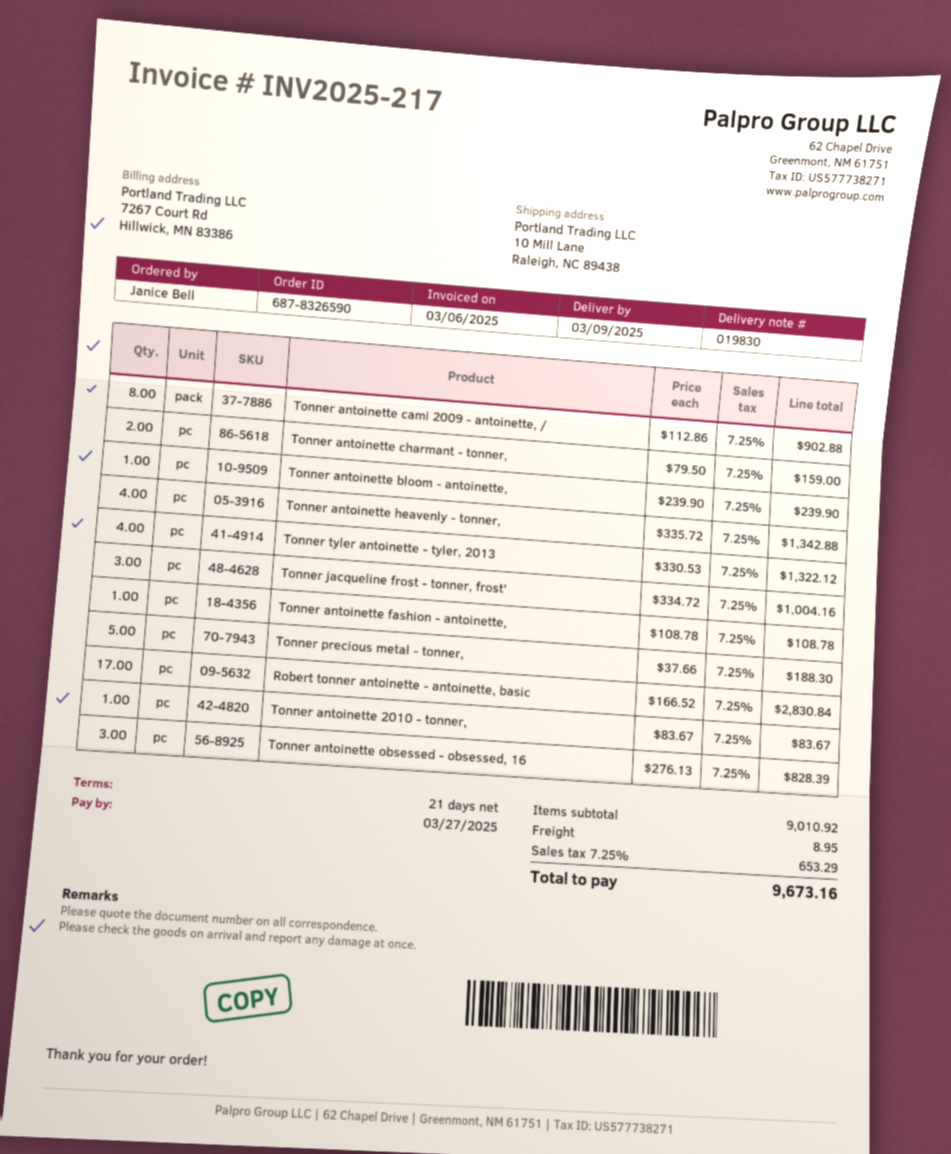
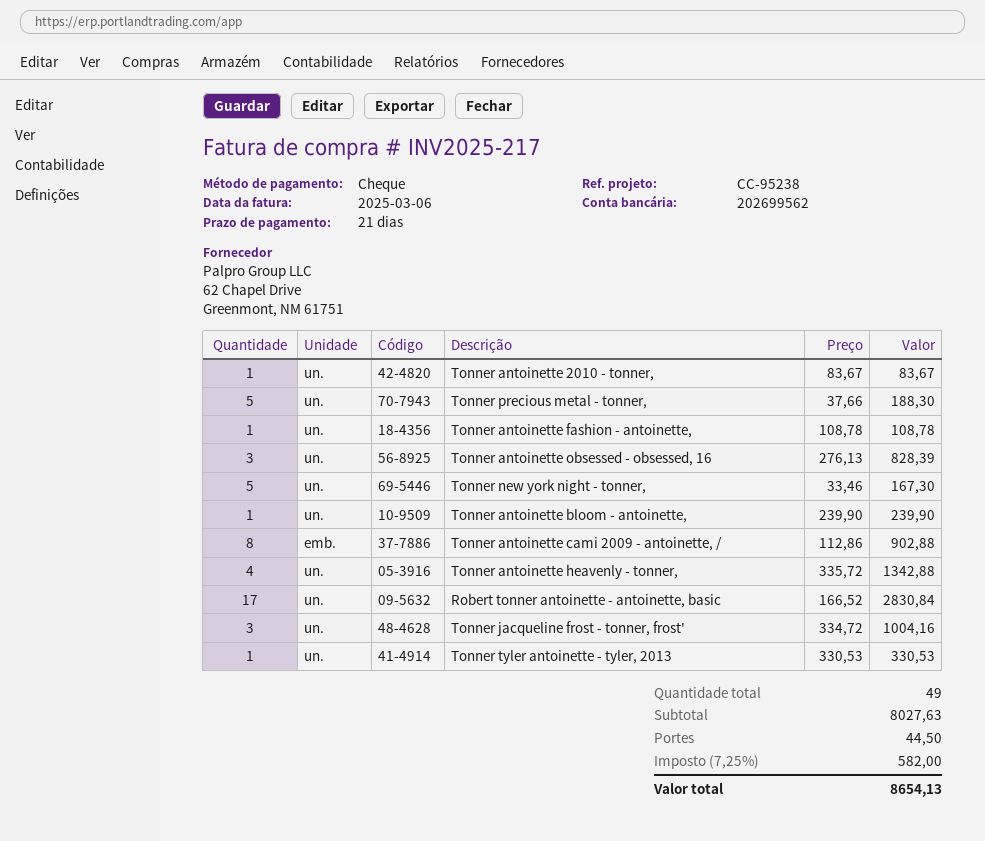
Tonner antoinette charmant - tonner,: 2 x 79.50 = 159.00 -> none
Tonner tyler antoinette - tyler, 2013: 4 x 330.53 = 1322.12 -> 1 x 330.53 = 330.53
Tonner new york night - tonner,: none -> 5 x 33.46 = 167.30
subtotal: 9010.92 -> 8027.63
shipping: 8.95 -> 44.50
tax: 7.25% = 653.29 -> 7.25% = 582.00
total: 9673.16 -> 8654.13

